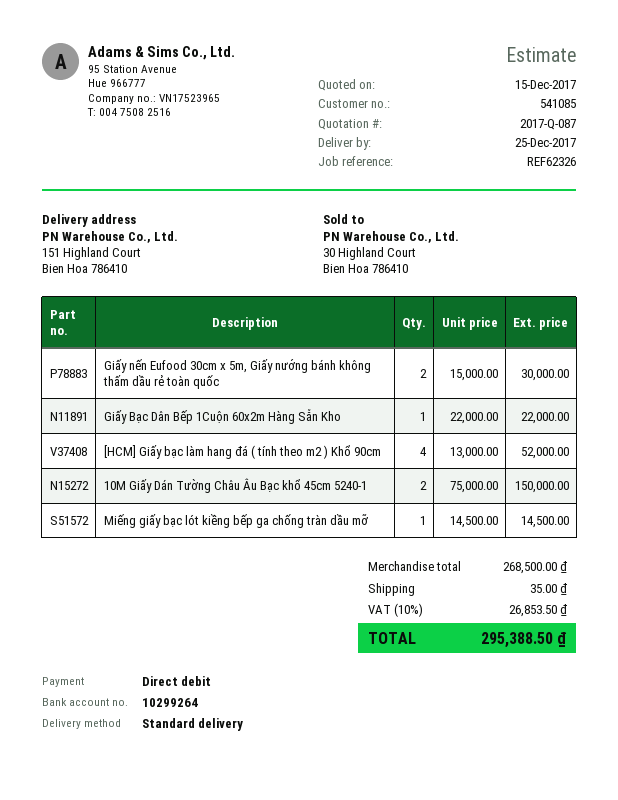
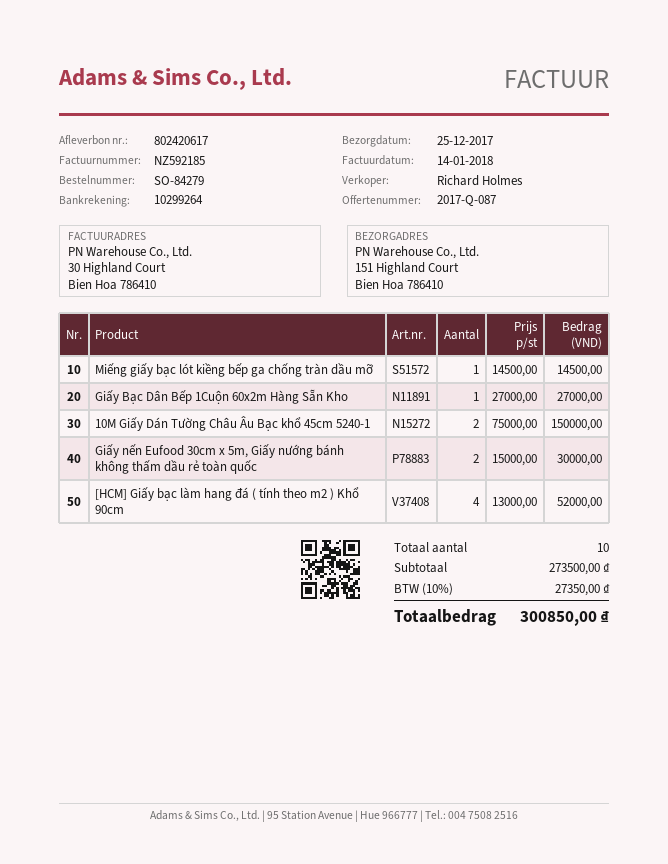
Giấy Bạc Dân Bếp 1Cuộn 60x2m Hàng Sẵn Kho: 1 x 22000.00 = 22000.00 -> 1 x 27000.00 = 27000.00
subtotal: 268500.00 -> 273500.00
shipping: 35.00 -> none
tax: 10% = 26853.50 -> 10% = 27350.00
total: 295388.50 -> 300850.00

